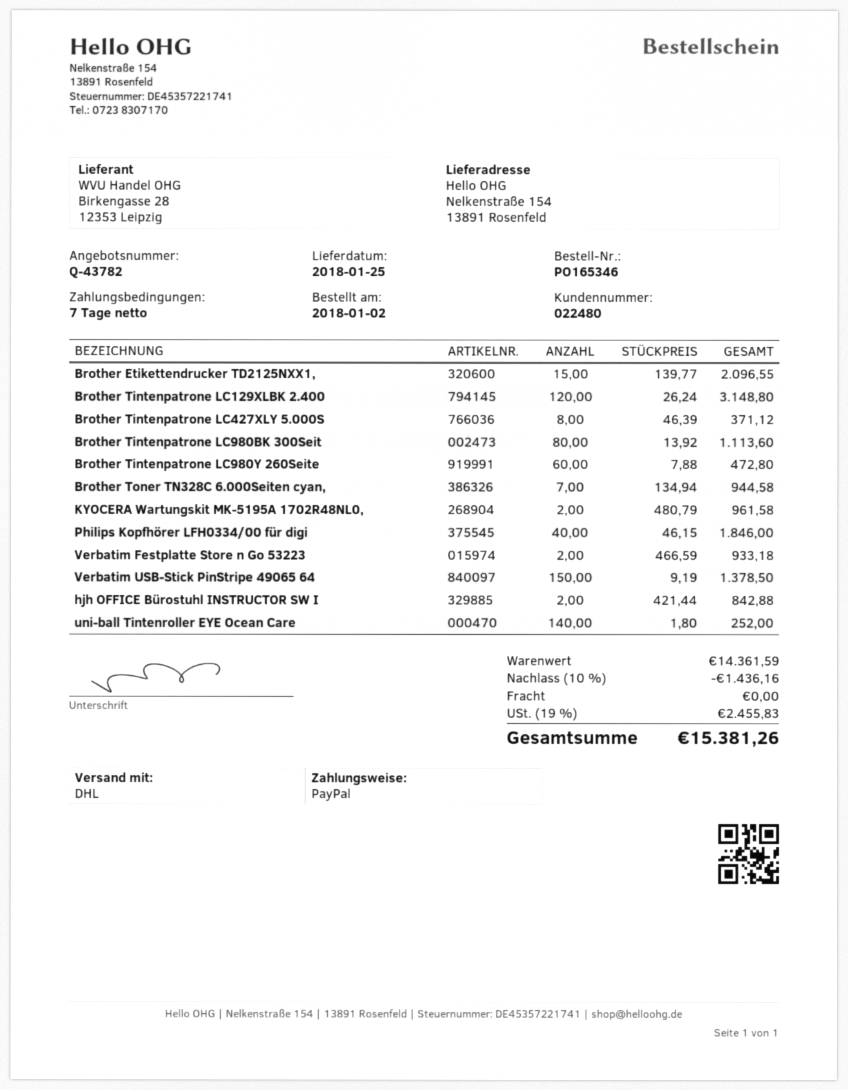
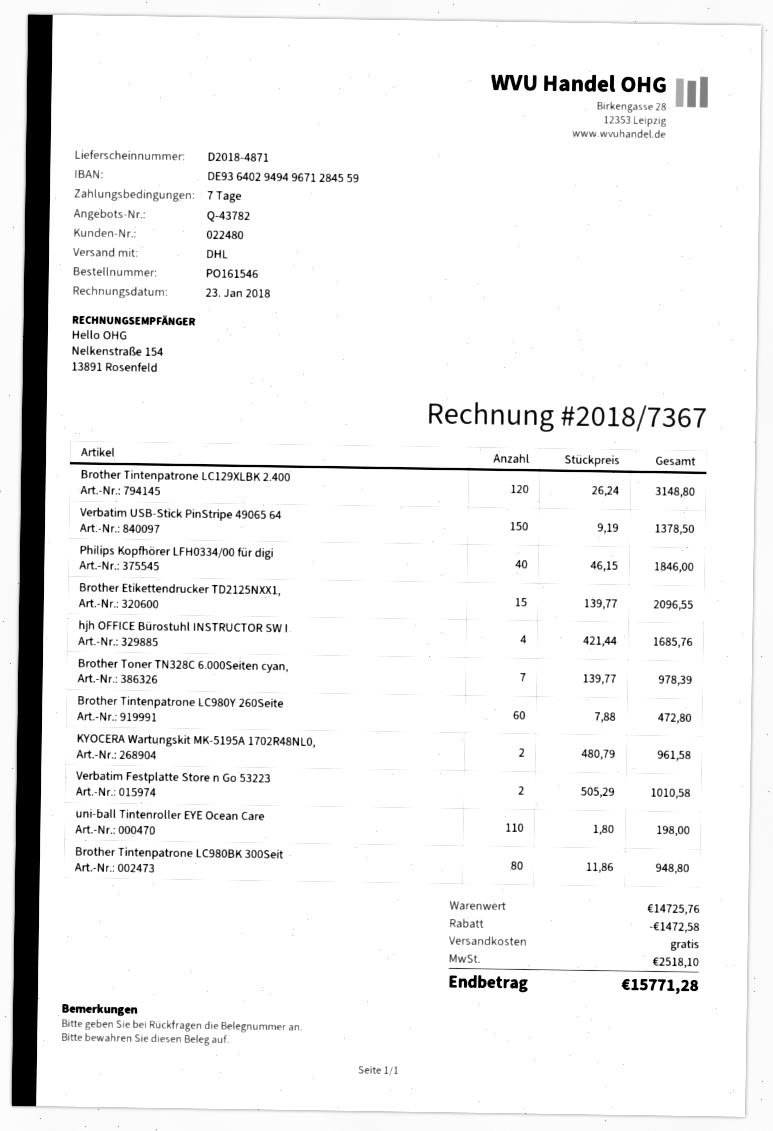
order number: PO165346 -> PO161546
Brother Tintenpatrone LC427XLY 5.000S: 8 x 46.39 = 371.12 -> none
Brother Tintenpatrone LC980BK 300Seit: 80 x 13.92 = 1113.60 -> 80 x 11.86 = 948.80
Brother Toner TN328C 6.000Seiten cyan,: 7 x 134.94 = 944.58 -> 7 x 139.77 = 978.39
Verbatim Festplatte Store n Go 53223: 2 x 466.59 = 933.18 -> 2 x 505.29 = 1010.58
hjh OFFICE Bürostuhl INSTRUCTOR SW I: 2 x 421.44 = 842.88 -> 4 x 421.44 = 1685.76
uni-ball Tintenroller EYE Ocean Care: 140 x 1.80 = 252.00 -> 110 x 1.80 = 198.00
subtotal: 14361.59 -> 14725.76
discount: 1436.16 -> 1472.58
tax: 2455.83 -> 2518.10
total: 15381.26 -> 15771.28

